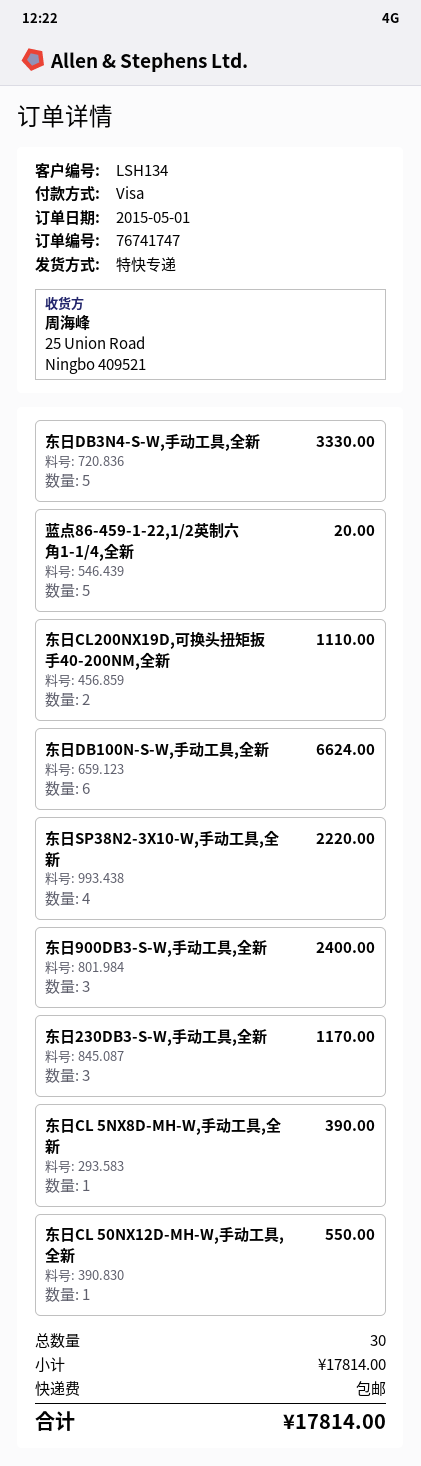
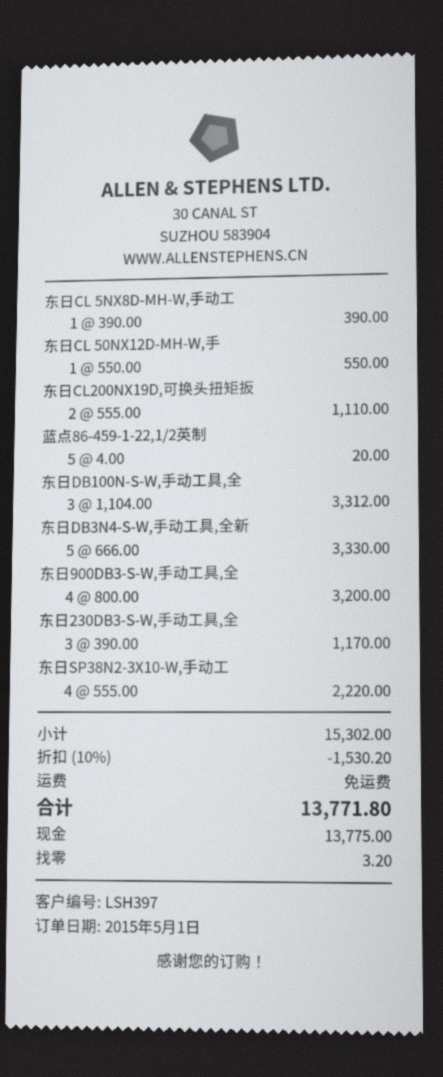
customer number: LSH134 -> LSH397
payment method: Visa -> cash
东日DB100N-S-W,手动工具,全新: 6 for 6624.00 -> 3 for 3312.00
东日900DB3-S-W,手动工具,全新: 3 for 2400.00 -> 4 for 3200.00
subtotal: 17814.00 -> 15302.00
discount: none -> 10% = 1530.20
total: 17814.00 -> 13771.80

